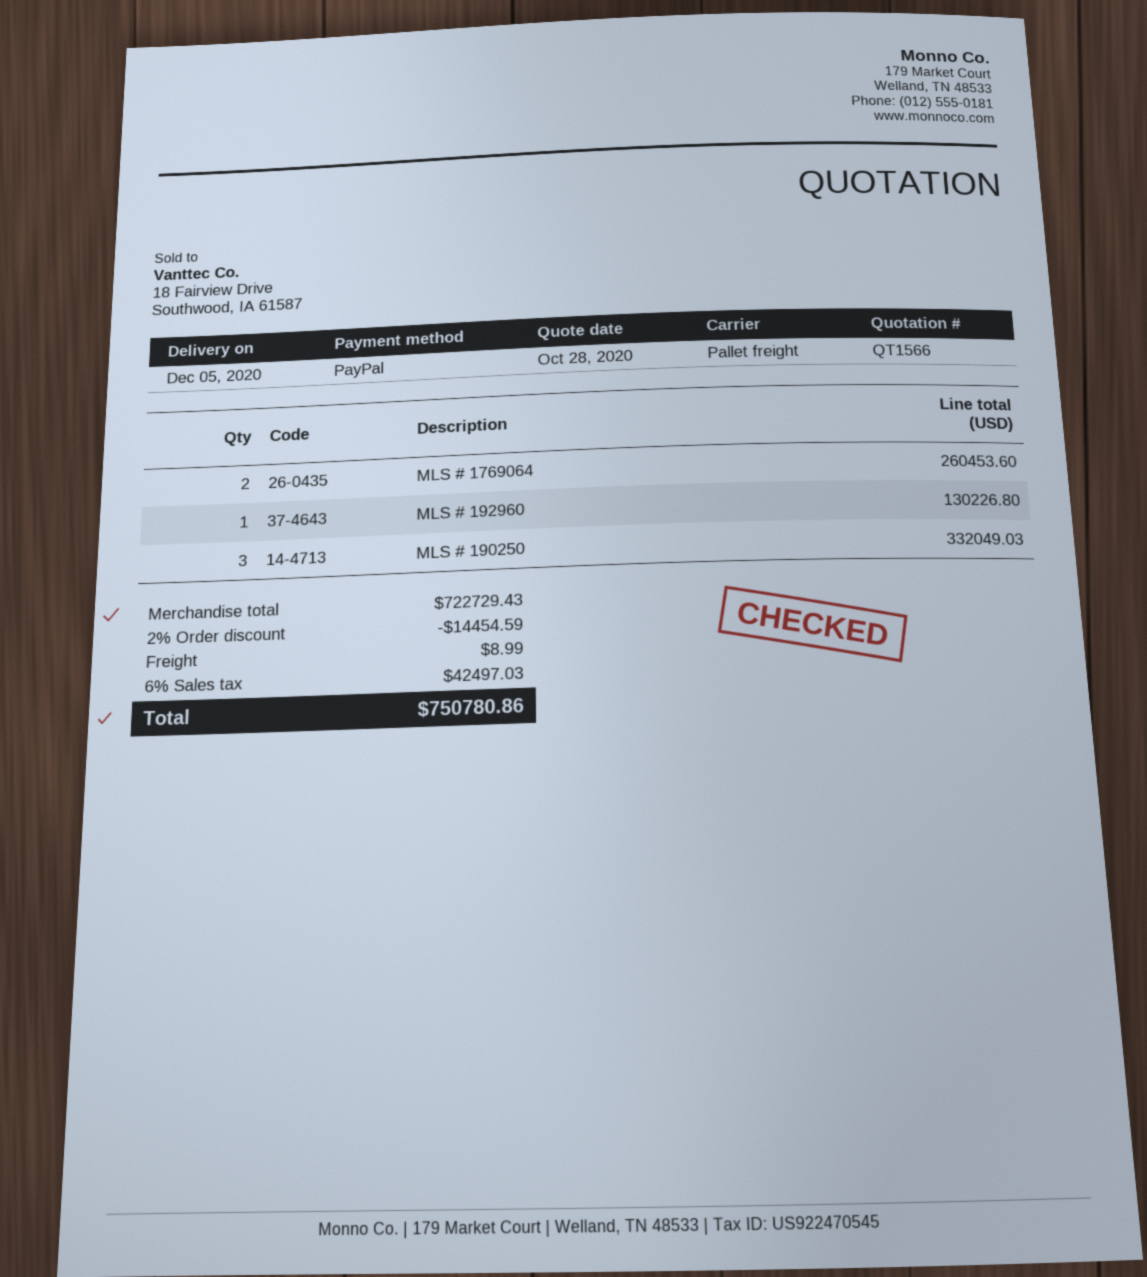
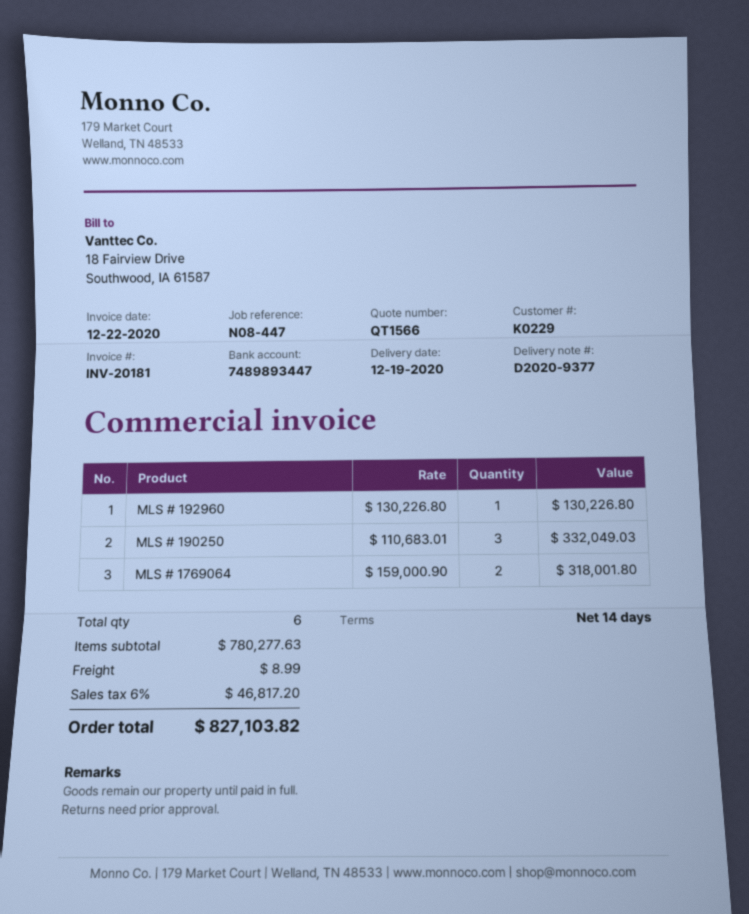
delivery date: 2020-12-05 -> 2020-12-19
MLS # 1769064: 2 for 260453.60 -> 2 for 318001.80
subtotal: 722729.43 -> 780277.63
discount: 2% = 14454.59 -> none
tax: 6% = 42497.03 -> 6% = 46817.20
total: 750780.86 -> 827103.82

